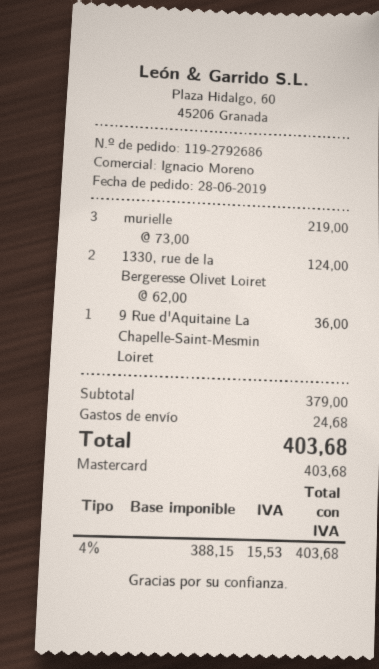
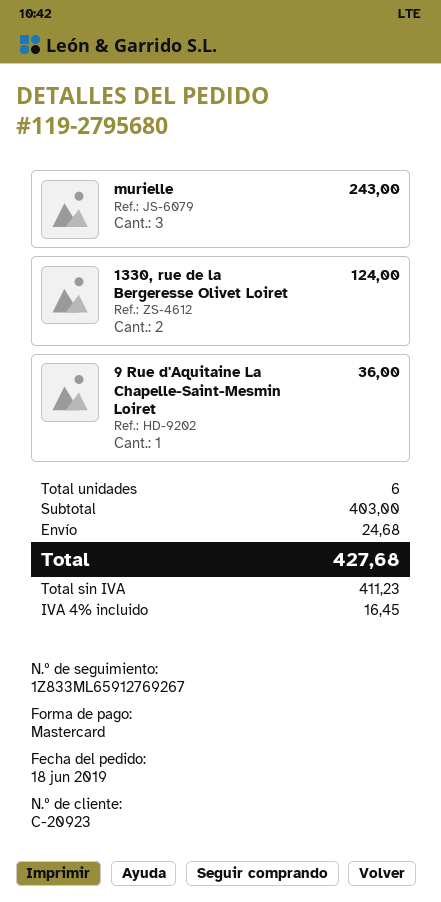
order number: 119-2792686 -> 119-2795680
order date: 2019-06-28 -> 2019-06-18
murielle: 3 for 219.00 -> 3 for 243.00
subtotal: 379.00 -> 403.00
net: 388.15 -> 411.23
tax: 4% = 15.53 -> 4% = 16.45
total: 403.68 -> 427.68

